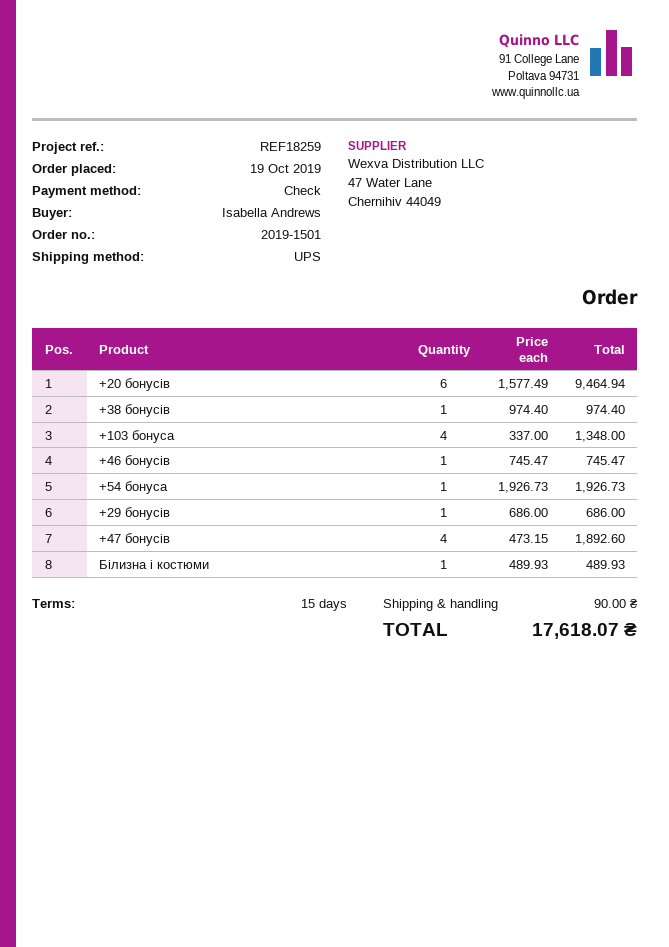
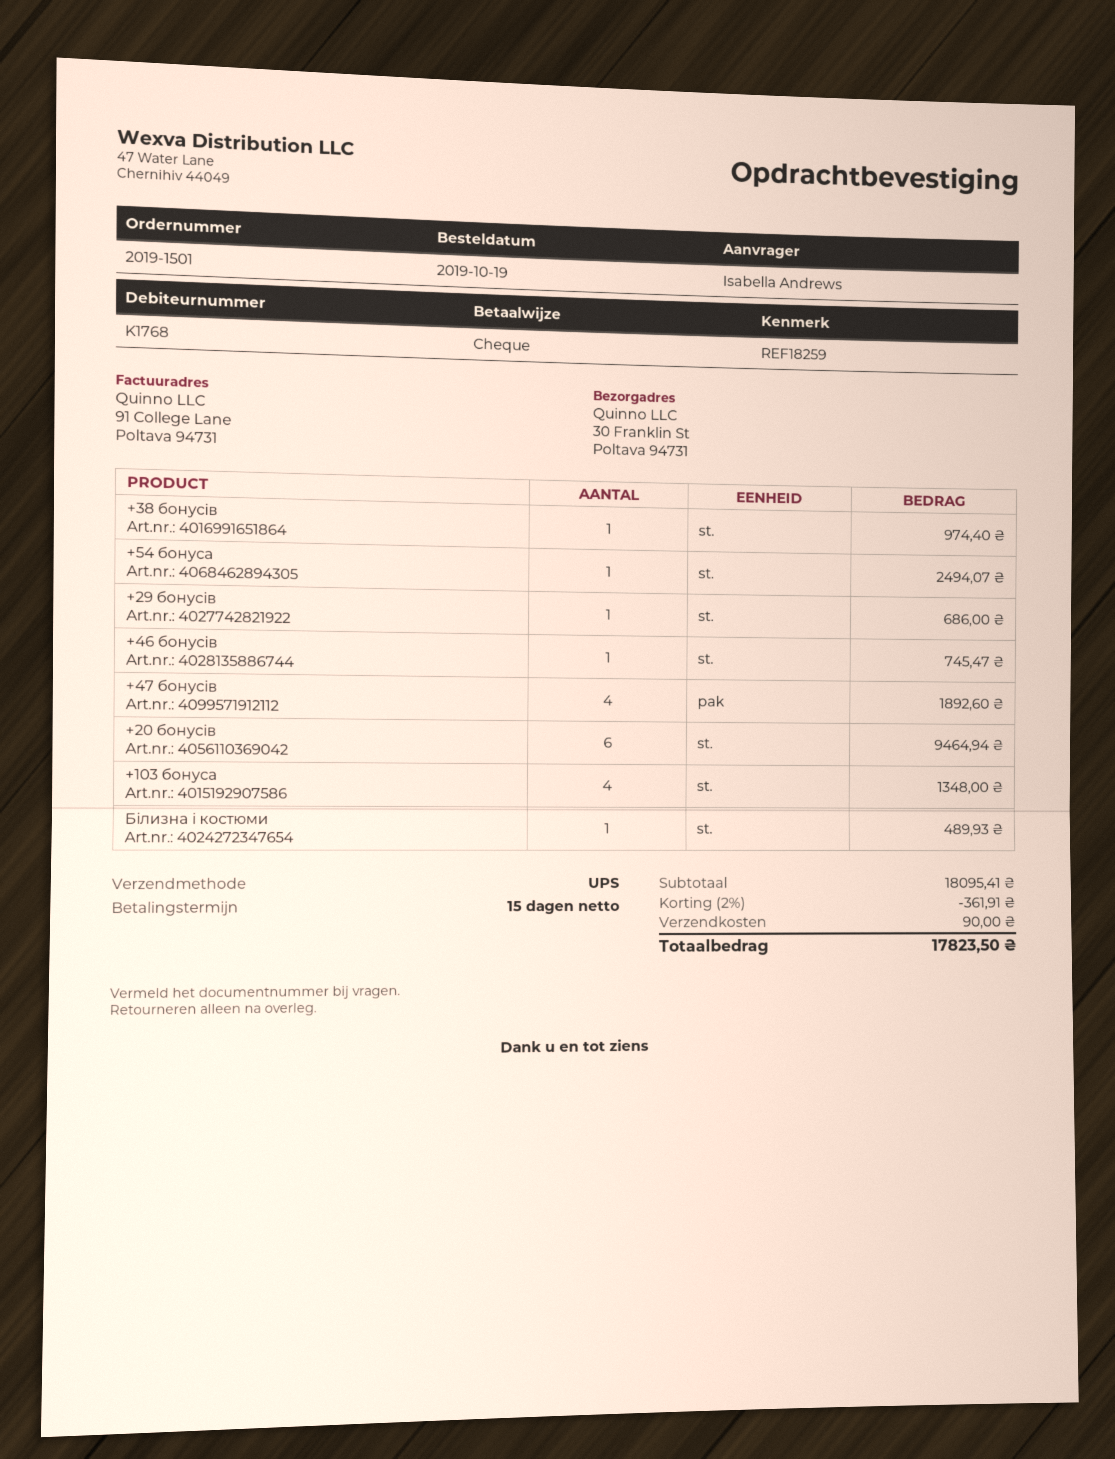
+54 бонуса: 1 for 1926.73 -> 1 for 2494.07
discount: none -> 2% = 361.91
total: 17618.07 -> 17823.50

